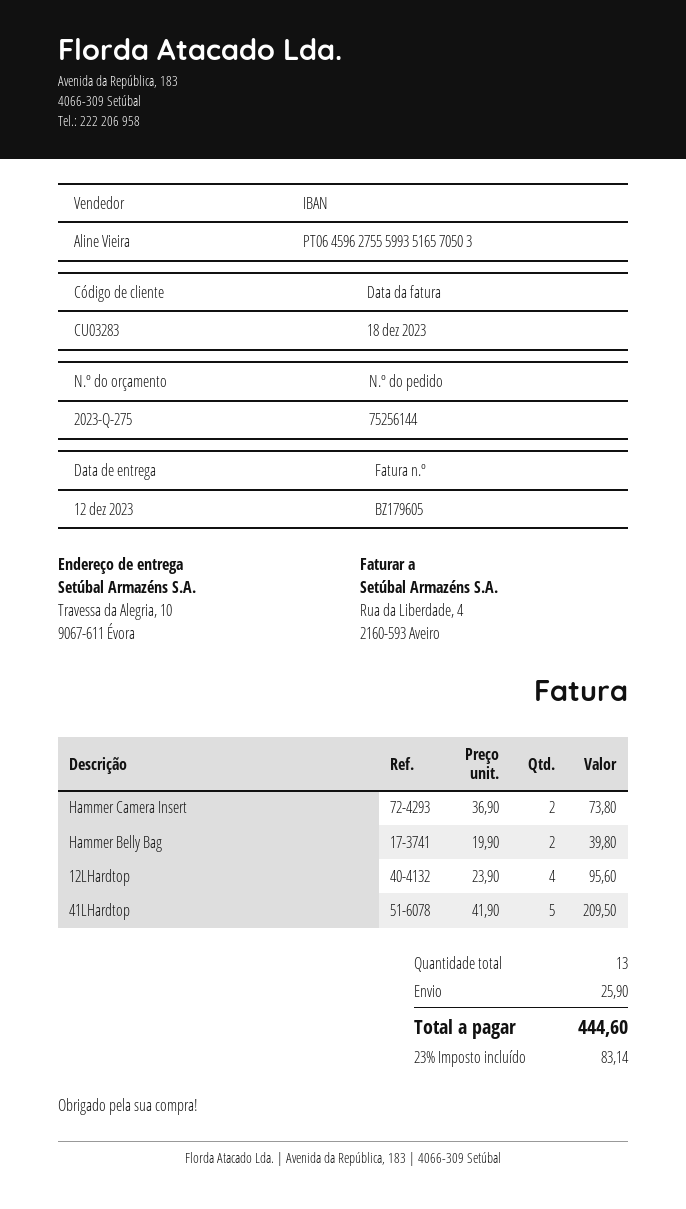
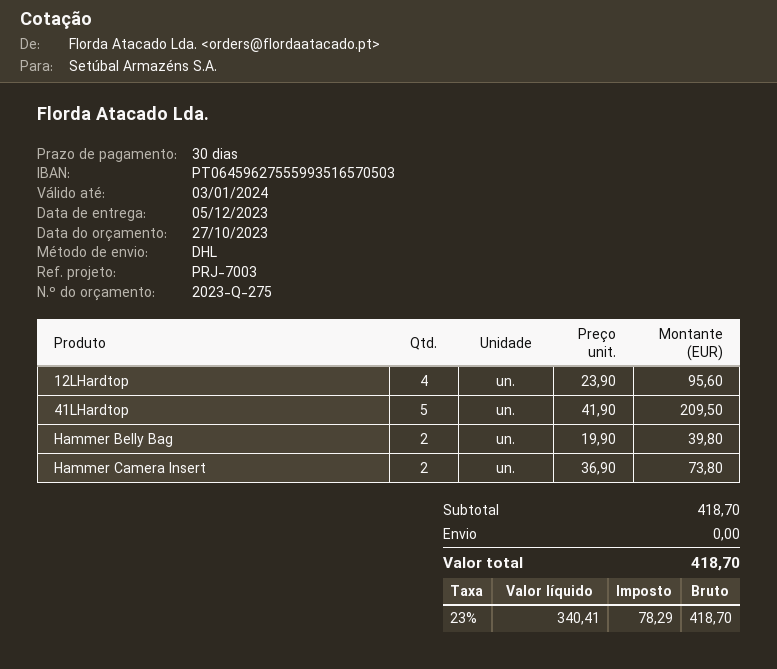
delivery date: 2023-12-12 -> 2023-12-05
shipping: 25.90 -> 0.00
tax: 23% = 83.14 -> 23% = 78.29
total: 444.60 -> 418.70

